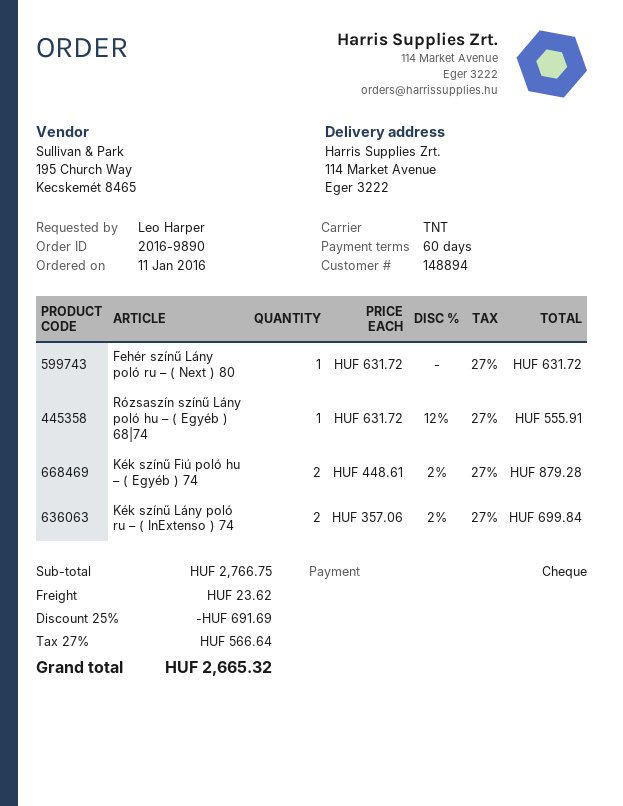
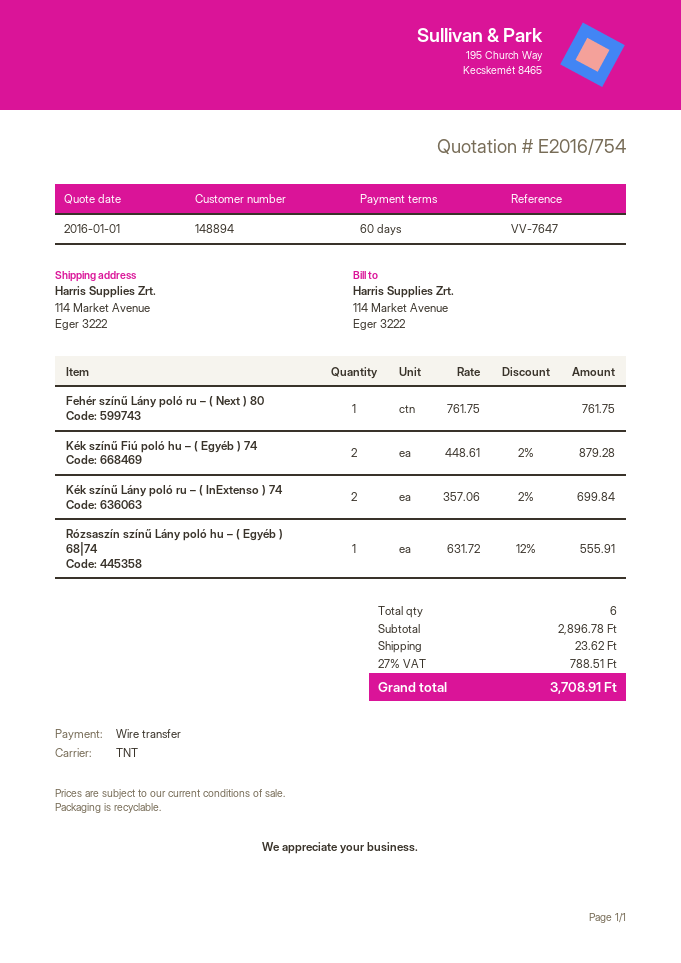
payment method: cheque -> bank transfer
Fehér színű Lány poló ru – ( Next ) 80: 1 x 631.72 = 631.72 -> 1 x 761.75 = 761.75
subtotal: 2766.75 -> 2896.78
discount: 25% = 691.69 -> none
tax: 27% = 566.64 -> 27% = 788.51
total: 2665.32 -> 3708.91

